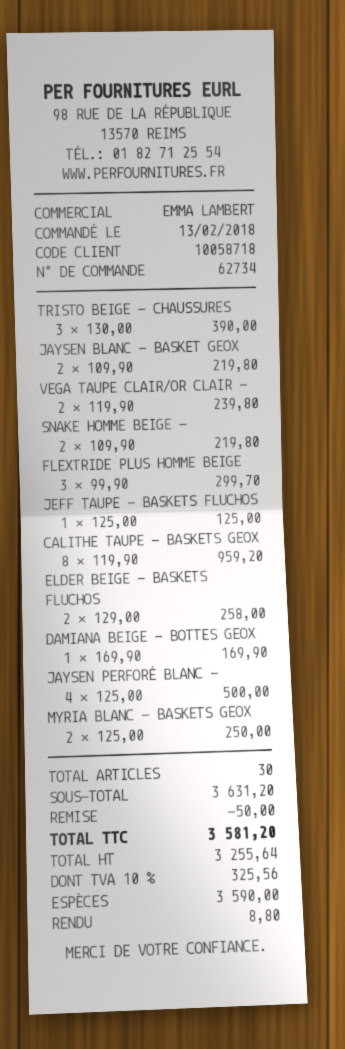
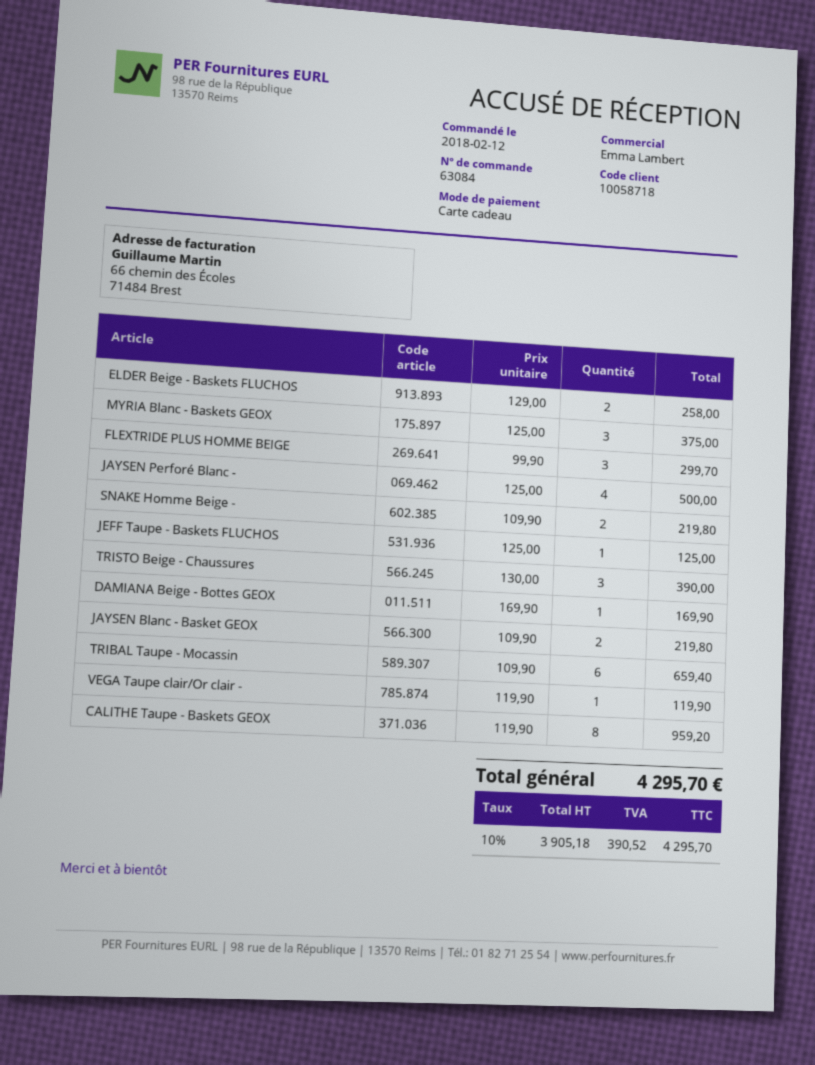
order number: 62734 -> 63084
order date: 2018-02-13 -> 2018-02-12
payment method: cash -> gift card
VEGA TAUPE CLAIR/OR CLAIR -: 2 x 119.90 = 239.80 -> 1 x 119.90 = 119.90
MYRIA BLANC - BASKETS GEOX: 2 x 125.00 = 250.00 -> 3 x 125.00 = 375.00
TRIBAL Taupe - Mocassin: none -> 6 x 109.90 = 659.40
discount: 50.00 -> none
net: 3255.64 -> 3905.18
tax: 10% = 325.56 -> 10% = 390.52
total: 3581.20 -> 4295.70

